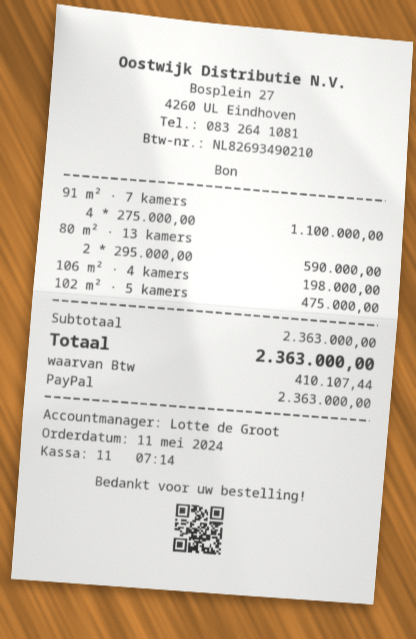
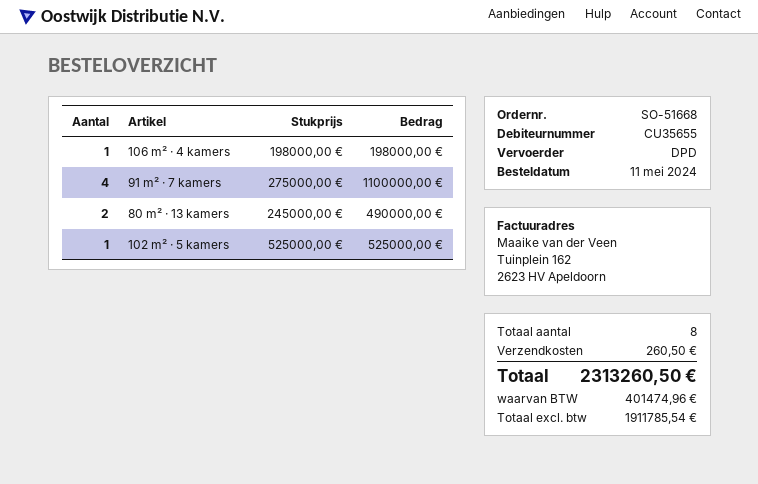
80 m² · 13 kamers: 2 x 295000.00 = 590000.00 -> 2 x 245000.00 = 490000.00
102 m² · 5 kamers: 1 x 475000.00 = 475000.00 -> 1 x 525000.00 = 525000.00
shipping: none -> 260.50
tax: 410107.44 -> 401474.96
total: 2363000.00 -> 2313260.50

